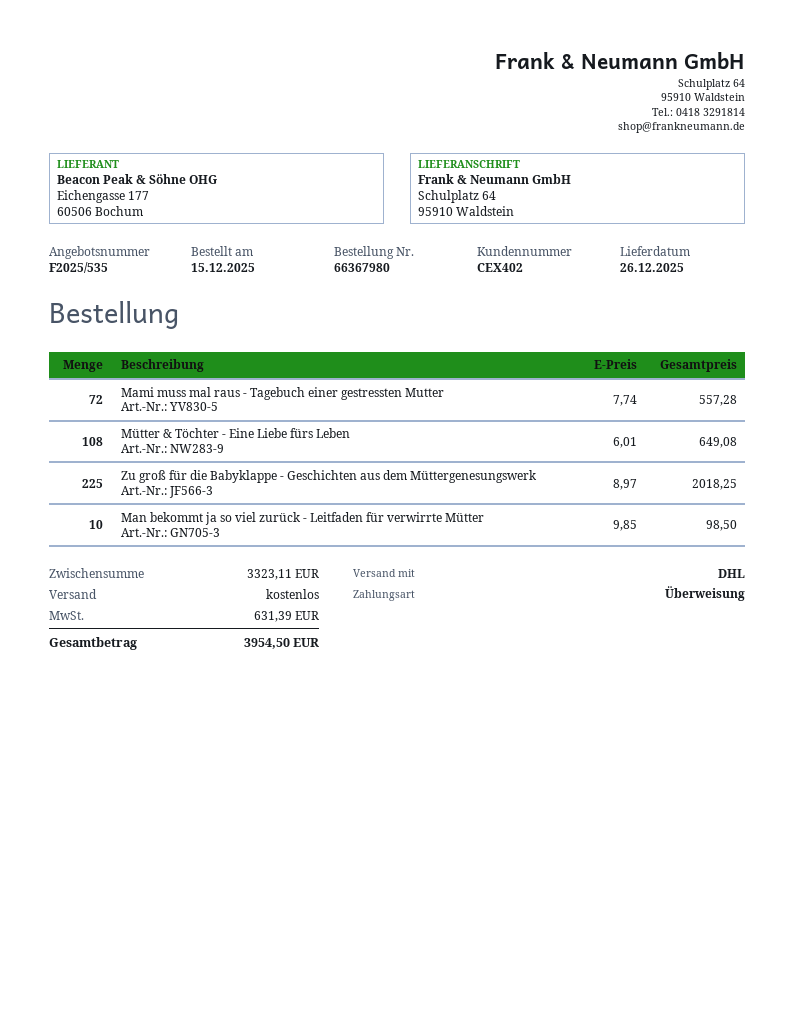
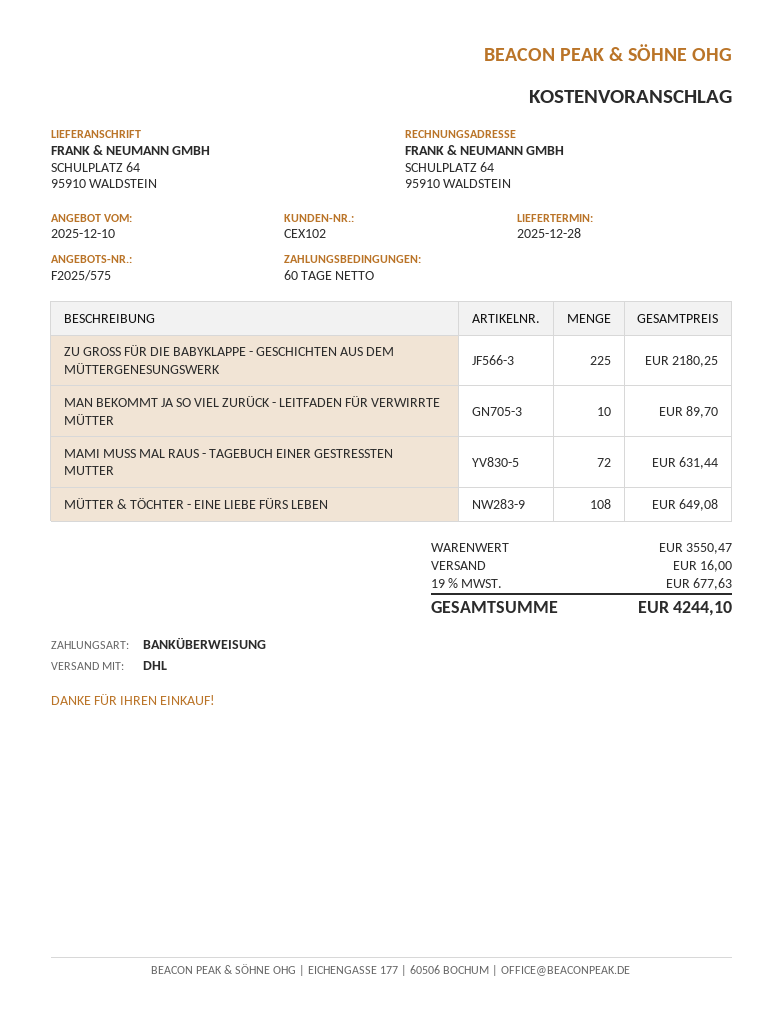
quote number: F2025/535 -> F2025/575
delivery date: 2025-12-26 -> 2025-12-28
customer number: CEX402 -> CEX102
Mami muss mal raus - Tagebuch einer gestressten Mutter: 72 for 557.28 -> 72 for 631.44
Zu groß für die Babyklappe - Geschichten aus dem Müttergenesungswerk: 225 for 2018.25 -> 225 for 2180.25
Man bekommt ja so viel zurück - Leitfaden für verwirrte Mütter: 10 for 98.50 -> 10 for 89.70
subtotal: 3323.11 -> 3550.47
shipping: 0.00 -> 16.00
tax: 631.39 -> 677.63
total: 3954.50 -> 4244.10

